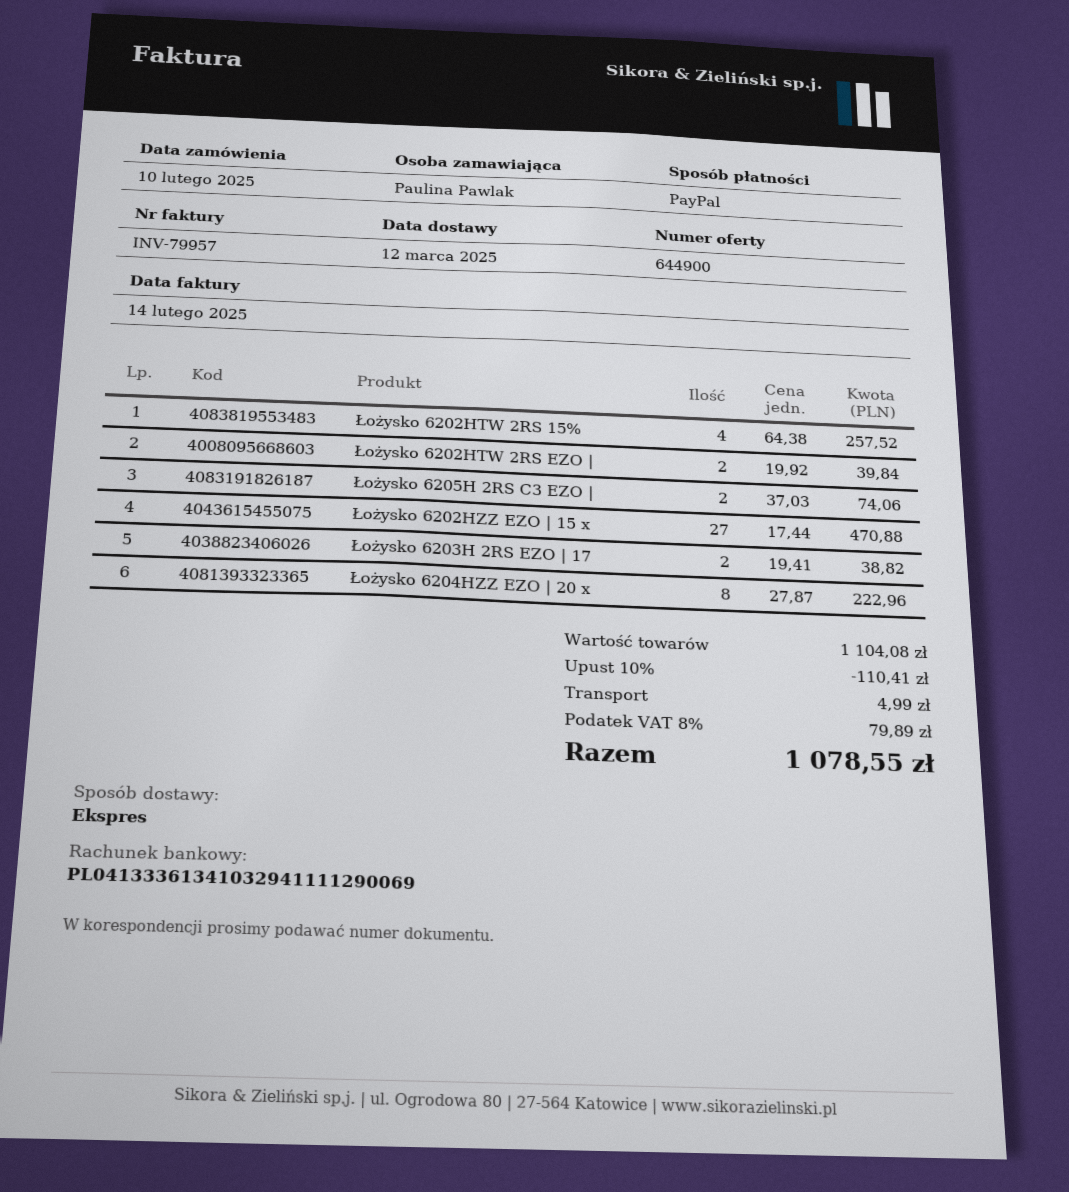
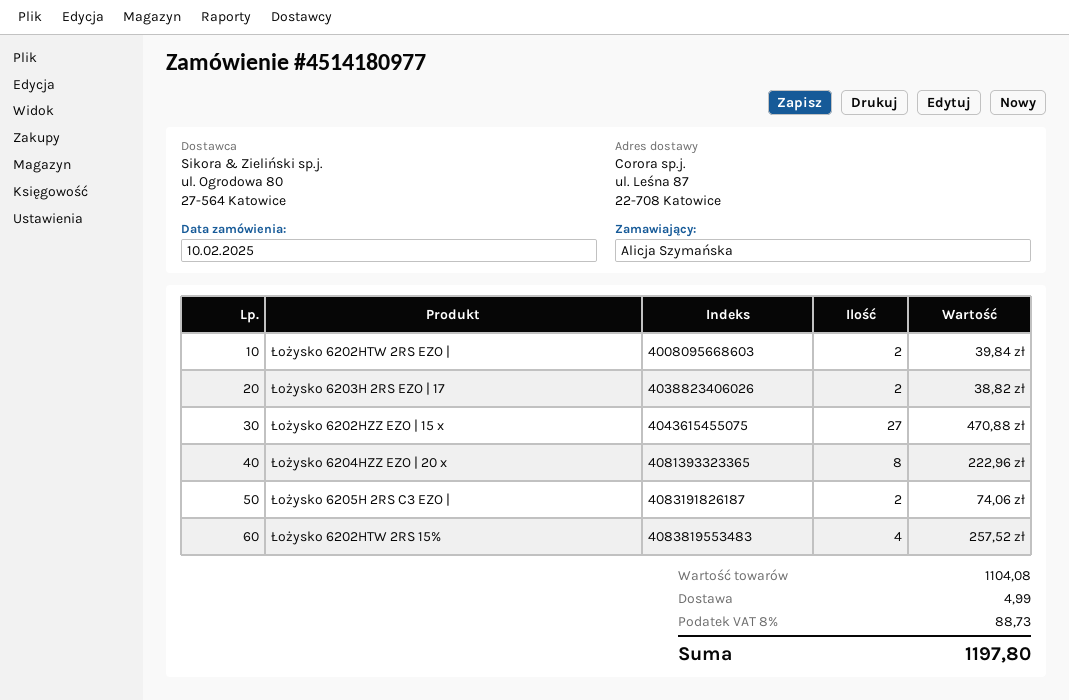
ordered by: Paulina Pawlak -> Alicja Szymańska
discount: 10% = 110.41 -> none
tax: 8% = 79.89 -> 8% = 88.73
total: 1078.55 -> 1197.80

